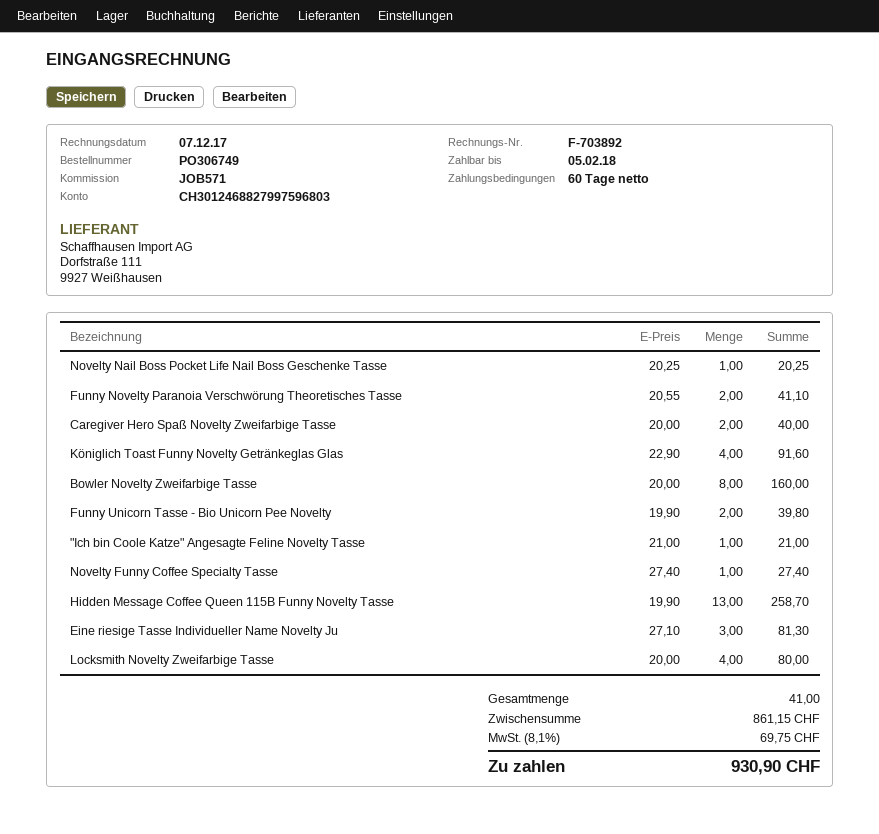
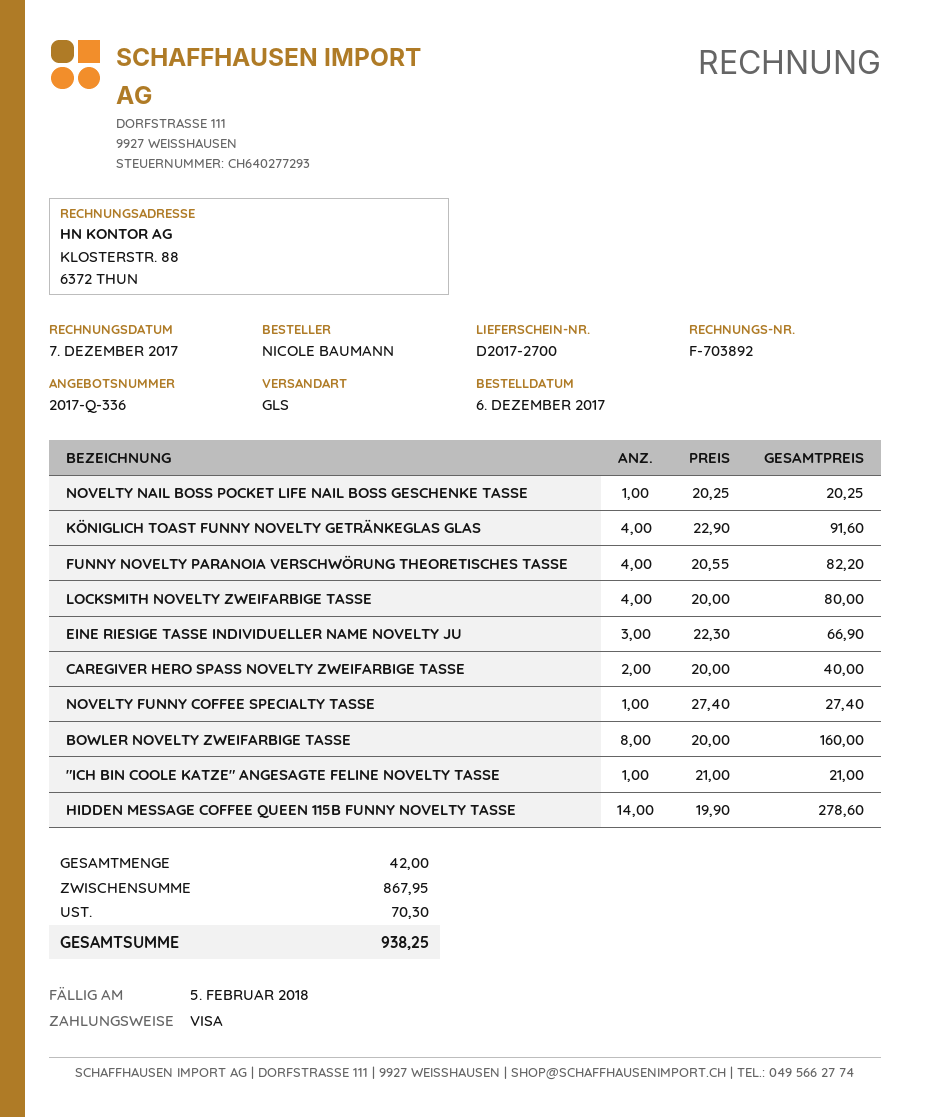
Funny Novelty Paranoia Verschwörung Theoretisches Tasse: 2 x 20.55 = 41.10 -> 4 x 20.55 = 82.20
Funny Unicorn Tasse - Bio Unicorn Pee Novelty: 2 x 19.90 = 39.80 -> none
Hidden Message Coffee Queen 115B Funny Novelty Tasse: 13 x 19.90 = 258.70 -> 14 x 19.90 = 278.60
Eine riesige Tasse Individueller Name Novelty Ju: 3 x 27.10 = 81.30 -> 3 x 22.30 = 66.90
total quantity: 41 -> 42
subtotal: 861.15 -> 867.95
tax: 69.75 -> 70.30
total: 930.90 -> 938.25

